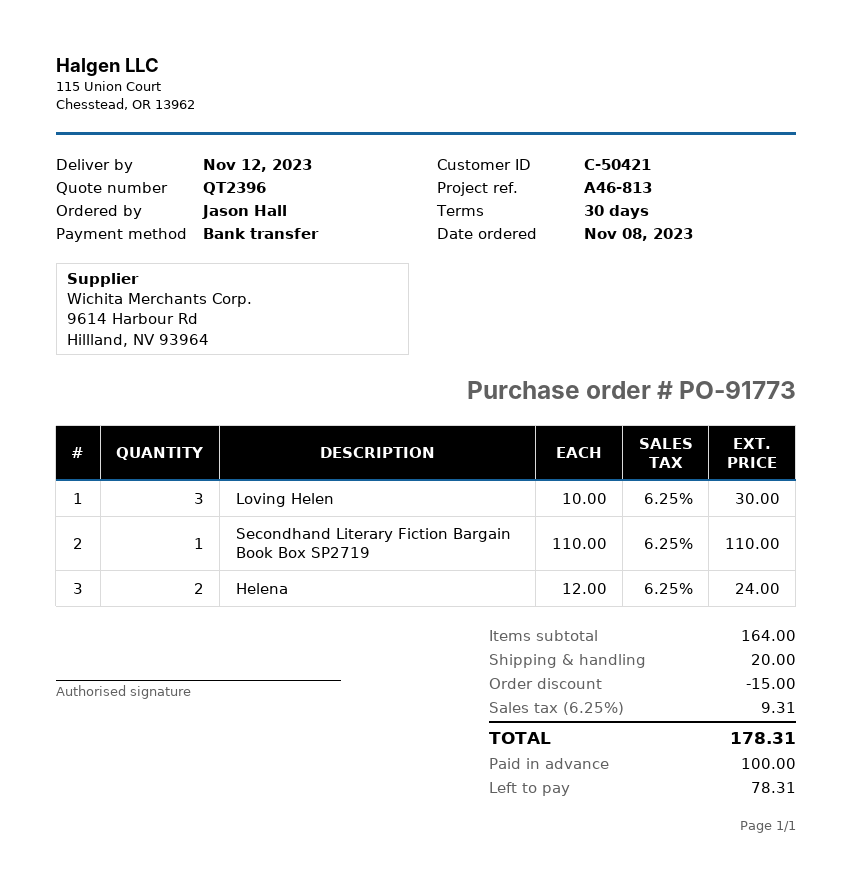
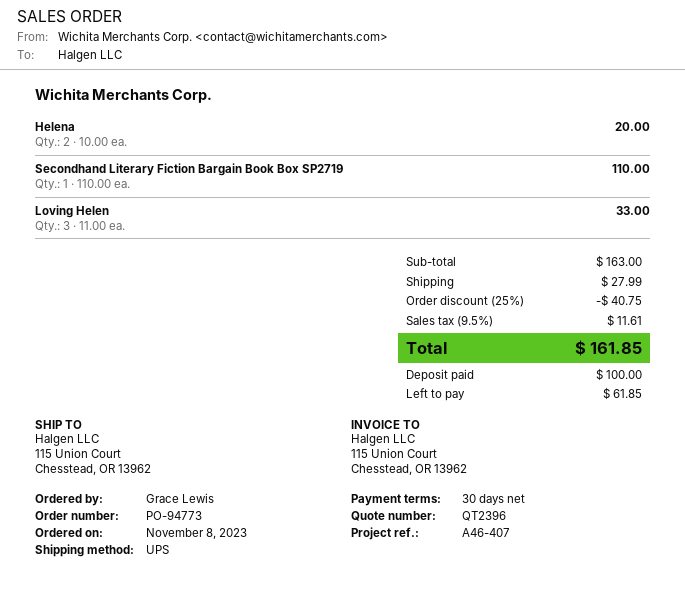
order number: PO-91773 -> PO-94773
reference: A46-813 -> A46-407
ordered by: Jason Hall -> Grace Lewis
Loving Helen: 3 x 10.00 = 30.00 -> 3 x 11.00 = 33.00
Helena: 2 x 12.00 = 24.00 -> 2 x 10.00 = 20.00
subtotal: 164.00 -> 163.00
discount: 15.00 -> 40.75
shipping: 20.00 -> 27.99
tax: 6.25% = 9.31 -> 9.5% = 11.61
total: 178.31 -> 161.85
balance: 78.31 -> 61.85

